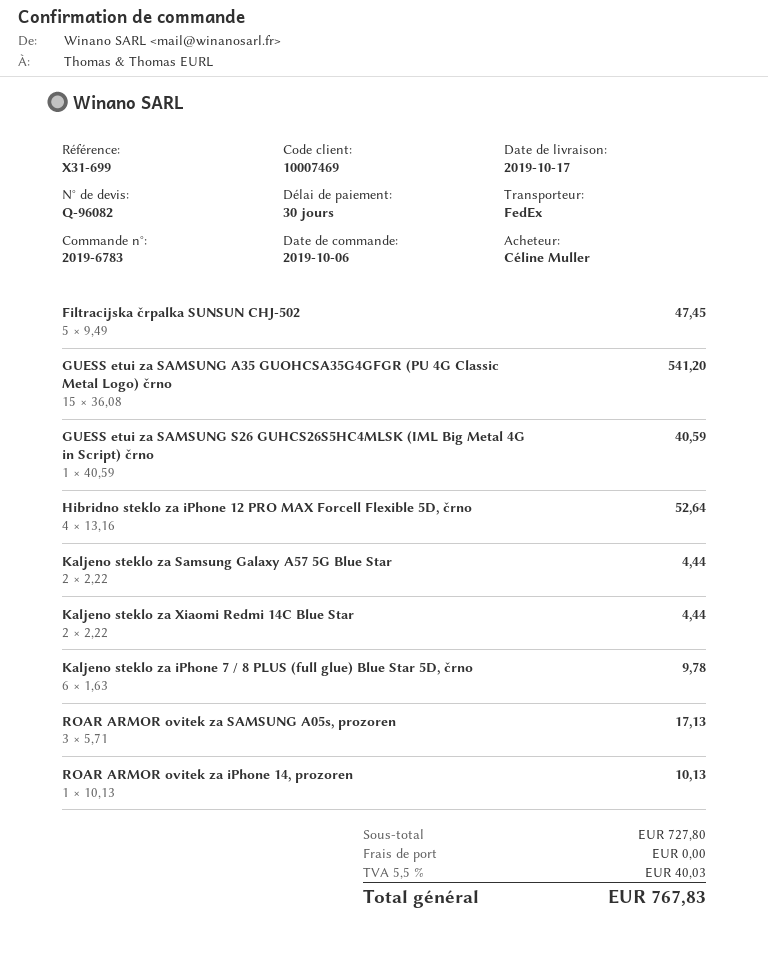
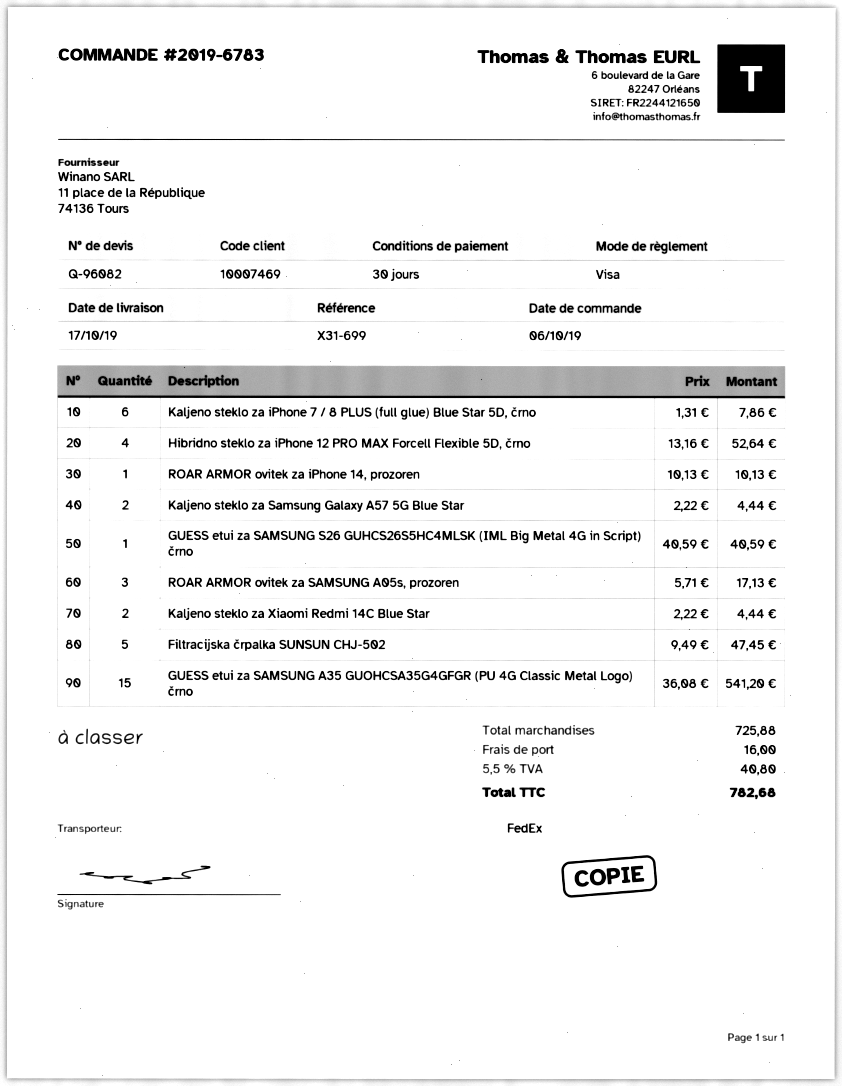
Kaljeno steklo za iPhone 7 / 8 PLUS (full glue) Blue Star 5D, črno: 6 x 1.63 = 9.78 -> 6 x 1.31 = 7.86
subtotal: 727.80 -> 725.88
shipping: 0.00 -> 16.00
tax: 5.5% = 40.03 -> 5.5% = 40.80
total: 767.83 -> 782.68

